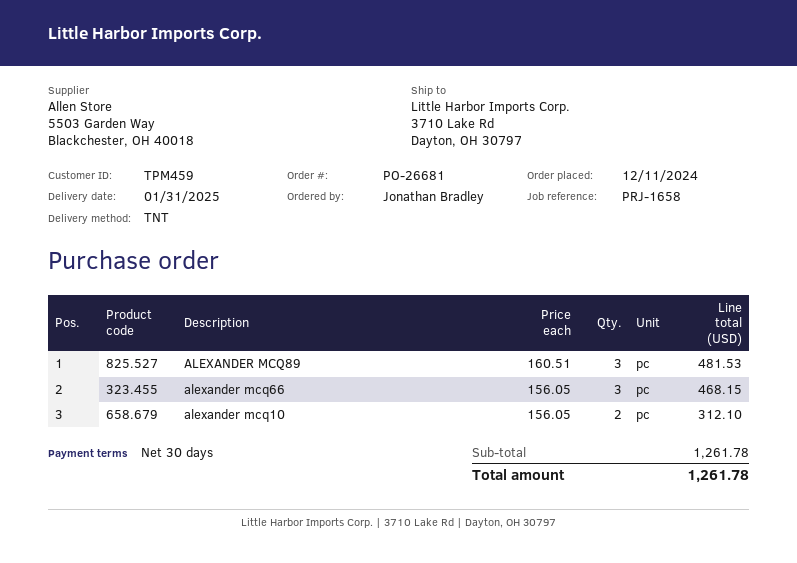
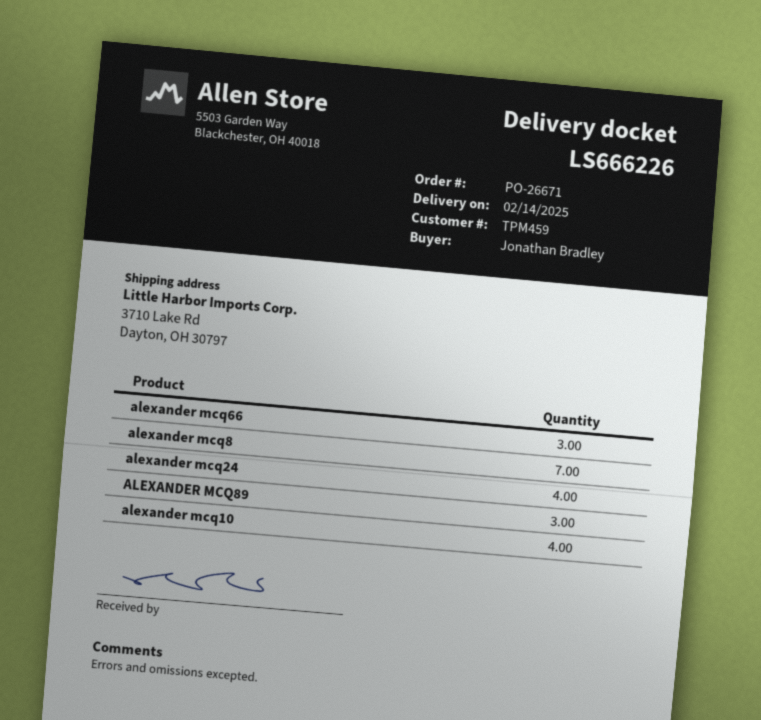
order number: PO-26681 -> PO-26671
delivery date: 2025-01-31 -> 2025-02-14
alexander mcq10: 2 -> 4
alexander mcq8: none -> 7
alexander mcq24: none -> 4

